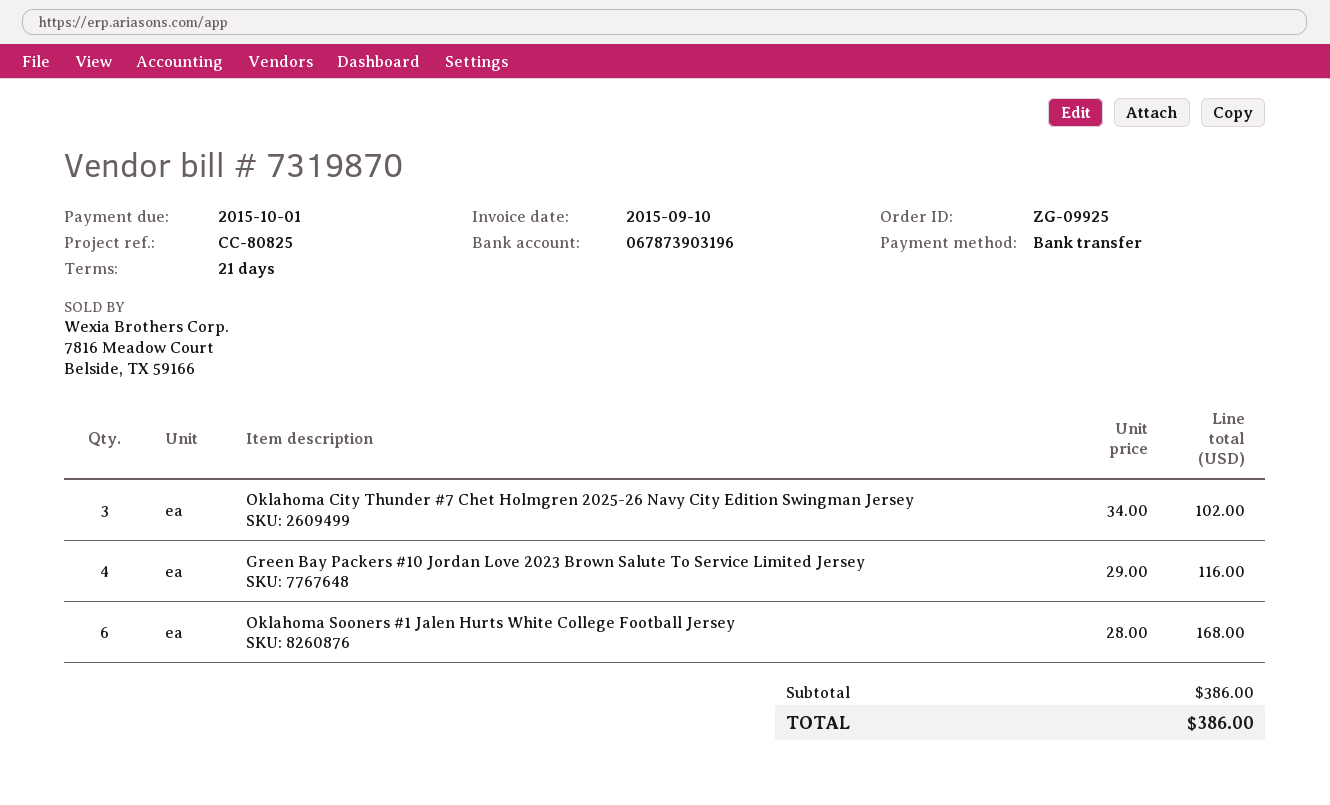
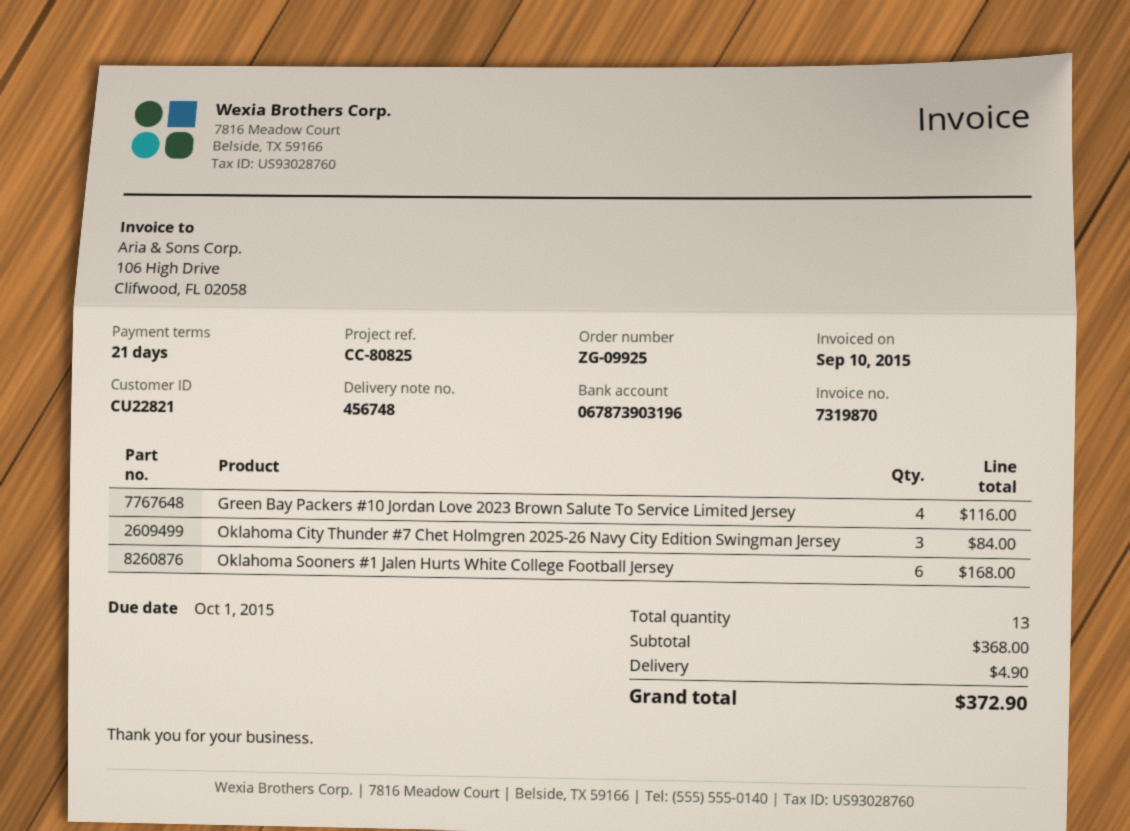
Oklahoma City Thunder #7 Chet Holmgren 2025-26 Navy City Edition Swingman Jersey: 3 for 102.00 -> 3 for 84.00
subtotal: 386.00 -> 368.00
shipping: none -> 4.90
total: 386.00 -> 372.90

